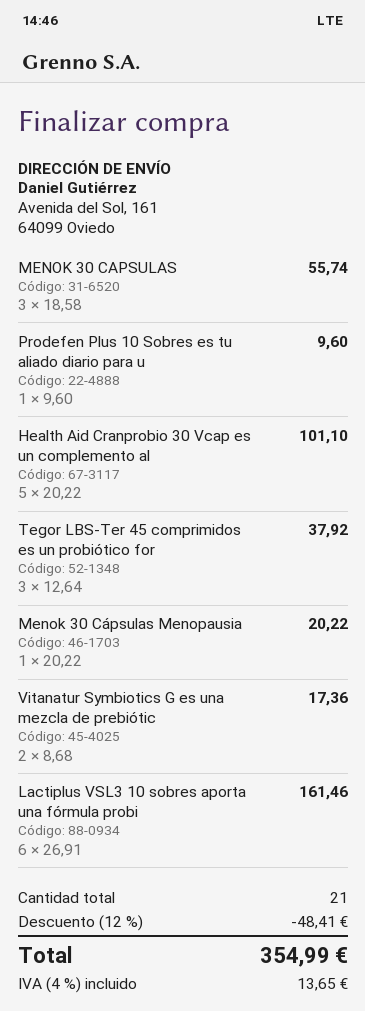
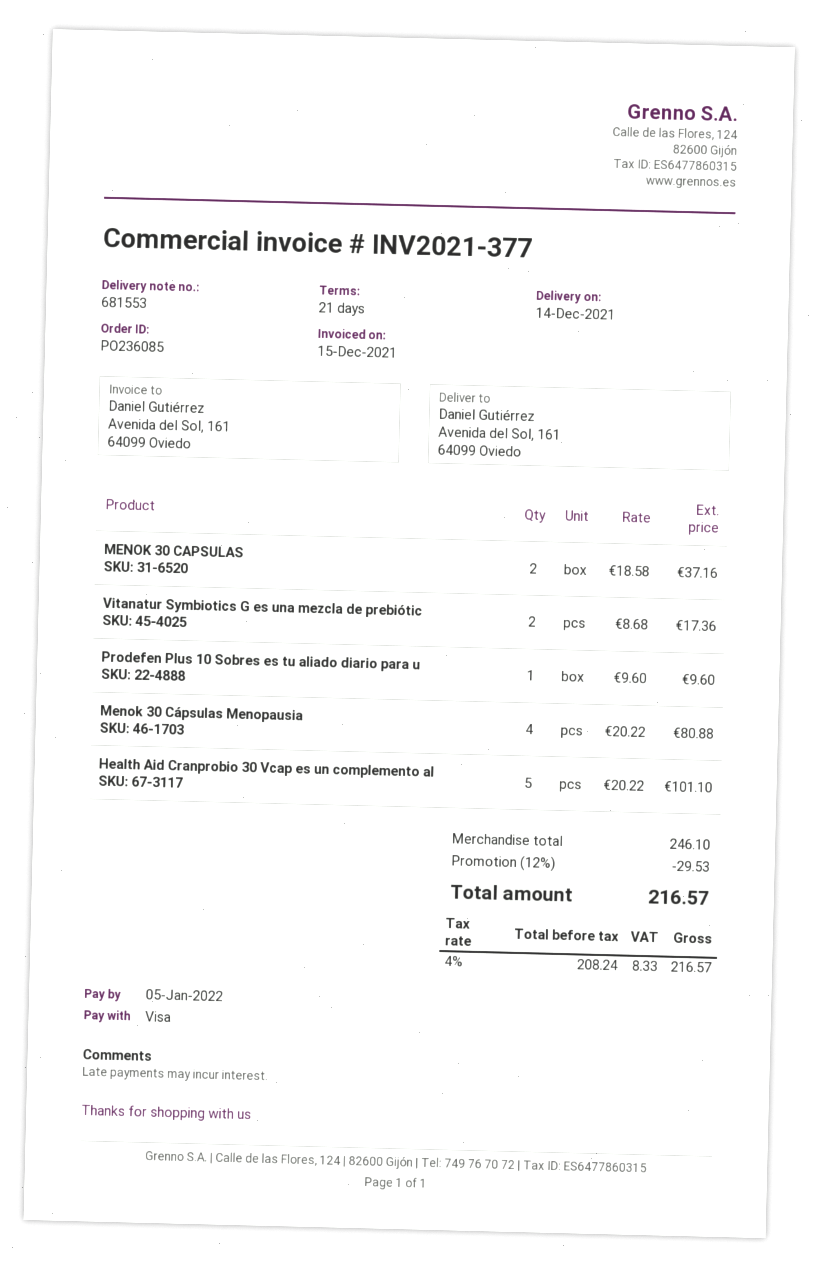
MENOK 30 CAPSULAS: 3 x 18.58 = 55.74 -> 2 x 18.58 = 37.16
Tegor LBS-Ter 45 comprimidos es un probiótico for: 3 x 12.64 = 37.92 -> none
Menok 30 Cápsulas Menopausia: 1 x 20.22 = 20.22 -> 4 x 20.22 = 80.88
Lactiplus VSL3 10 sobres aporta una fórmula probi: 6 x 26.91 = 161.46 -> none
discount: 12% = 48.41 -> 12% = 29.53
tax: 4% = 13.65 -> 4% = 8.33
total: 354.99 -> 216.57

